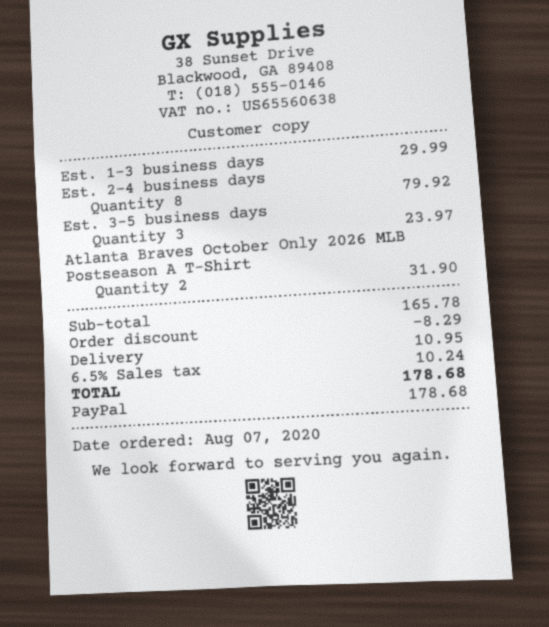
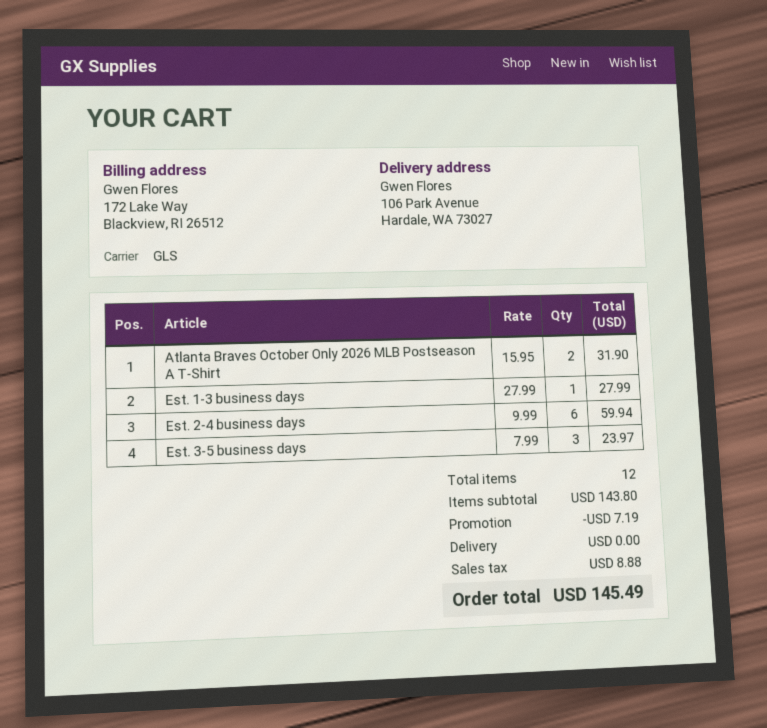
Est. 1-3 business days: 1 for 29.99 -> 1 for 27.99
Est. 2-4 business days: 8 for 79.92 -> 6 for 59.94
subtotal: 165.78 -> 143.80
discount: 8.29 -> 7.19
shipping: 10.95 -> 0.00
tax: 10.24 -> 8.88
total: 178.68 -> 145.49

